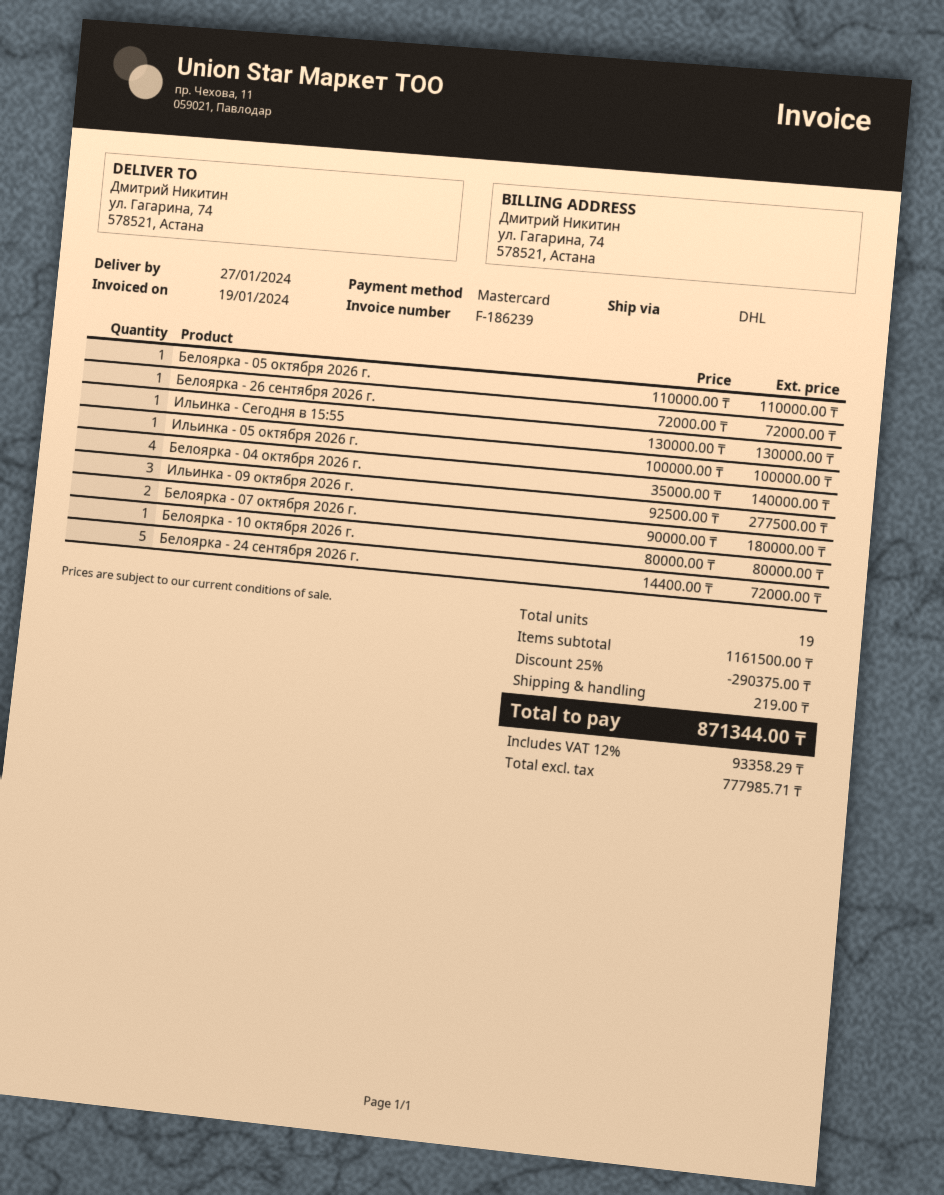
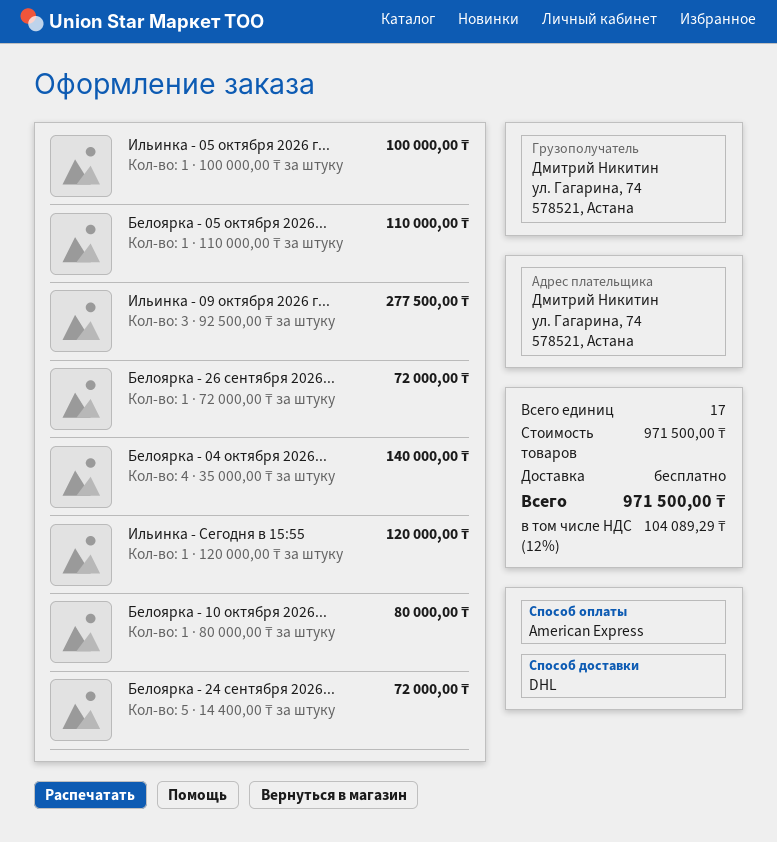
payment method: Mastercard -> American Express
Ильинка - Сегодня в 15:55: 1 x 130000.00 = 130000.00 -> 1 x 120000.00 = 120000.00
Белоярка - 07 октября 2026 г.: 2 x 90000.00 = 180000.00 -> none
total quantity: 19 -> 17
subtotal: 1161500.00 -> 971500.00
discount: 25% = 290375.00 -> none
shipping: 219.00 -> 0.00
tax: 12% = 93358.29 -> 12% = 104089.29
total: 871344.00 -> 971500.00

